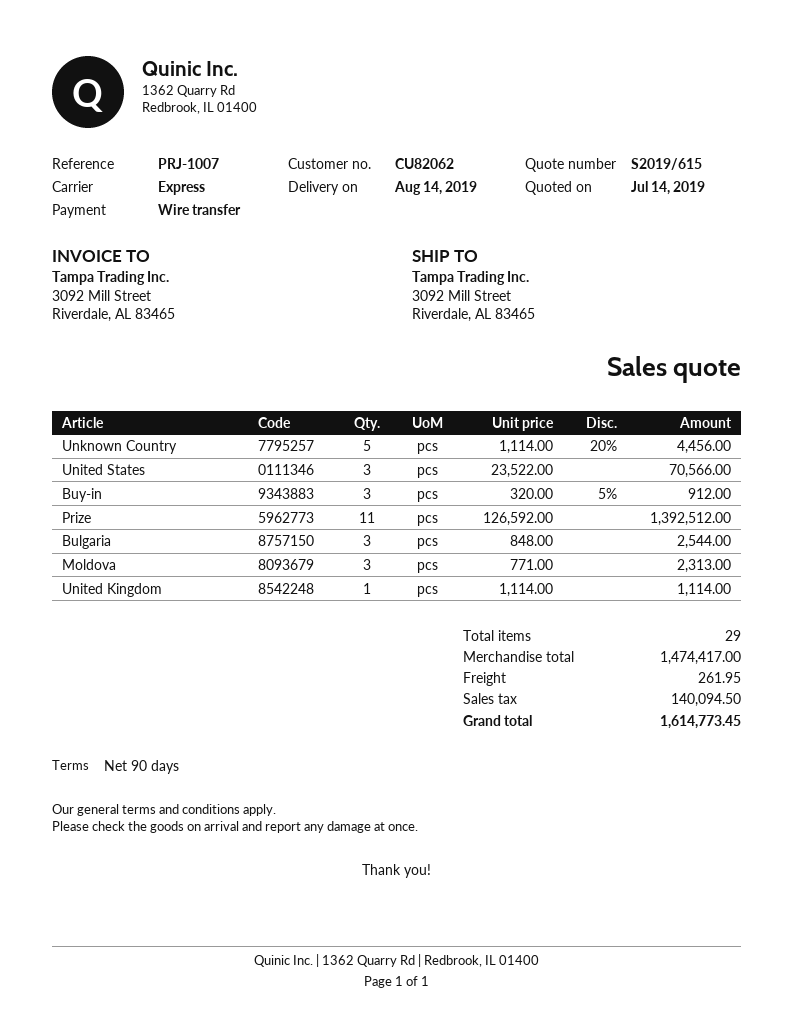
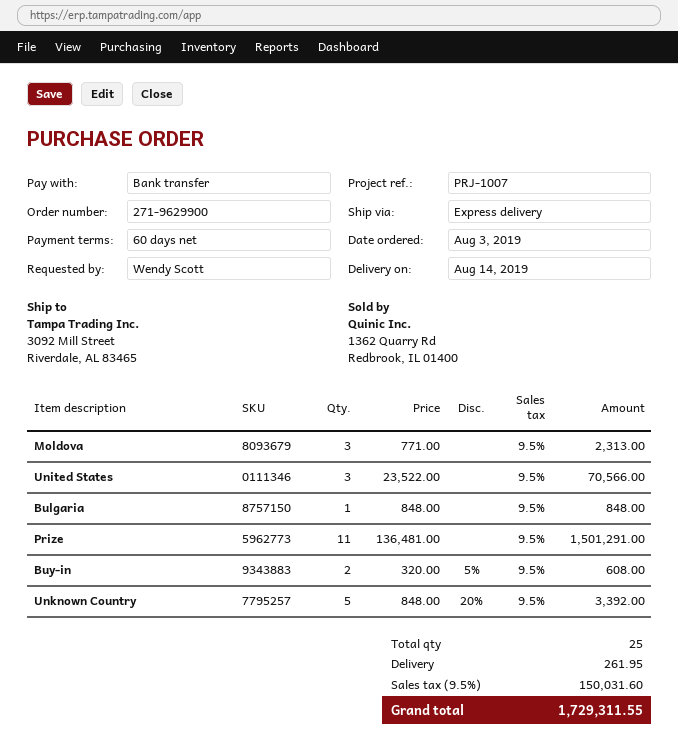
payment terms: 90 days -> 60 days
Unknown Country: 5 x 1114.00 - 20% = 4456.00 -> 5 x 848.00 - 20% = 3392.00
Buy-in: 3 x 320.00 - 5% = 912.00 -> 2 x 320.00 - 5% = 608.00
Prize: 11 x 126592.00 = 1392512.00 -> 11 x 136481.00 = 1501291.00
Bulgaria: 3 x 848.00 = 2544.00 -> 1 x 848.00 = 848.00
United Kingdom: 1 x 1114.00 = 1114.00 -> none
total quantity: 29 -> 25
tax: 140094.50 -> 150031.60
total: 1614773.45 -> 1729311.55

